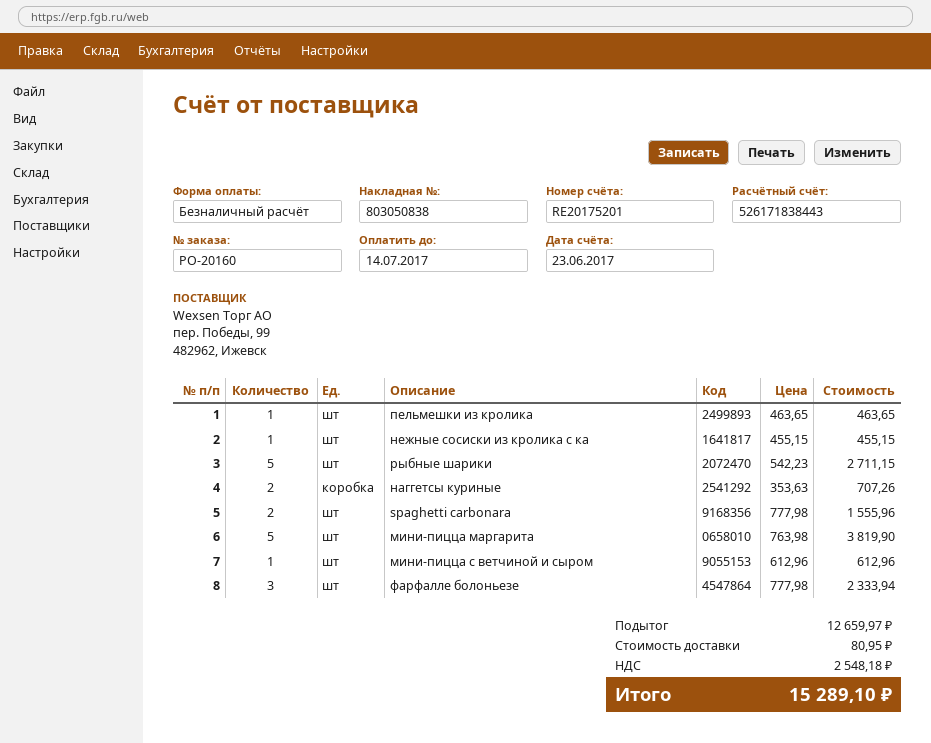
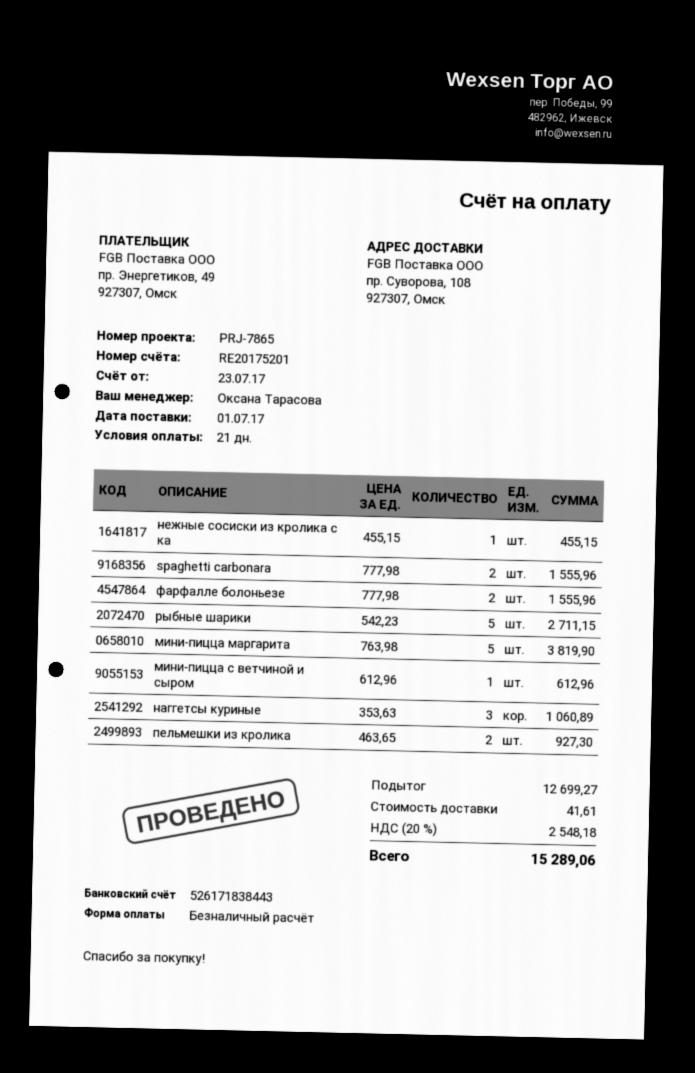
invoice date: 2017-06-23 -> 2017-07-23
пельмешки из кролика: 1 x 463.65 = 463.65 -> 2 x 463.65 = 927.30
наггетсы куриные: 2 x 353.63 = 707.26 -> 3 x 353.63 = 1060.89
фарфалле болоньезе: 3 x 777.98 = 2333.94 -> 2 x 777.98 = 1555.96
subtotal: 12659.97 -> 12699.27
shipping: 80.95 -> 41.61
total: 15289.10 -> 15289.06

